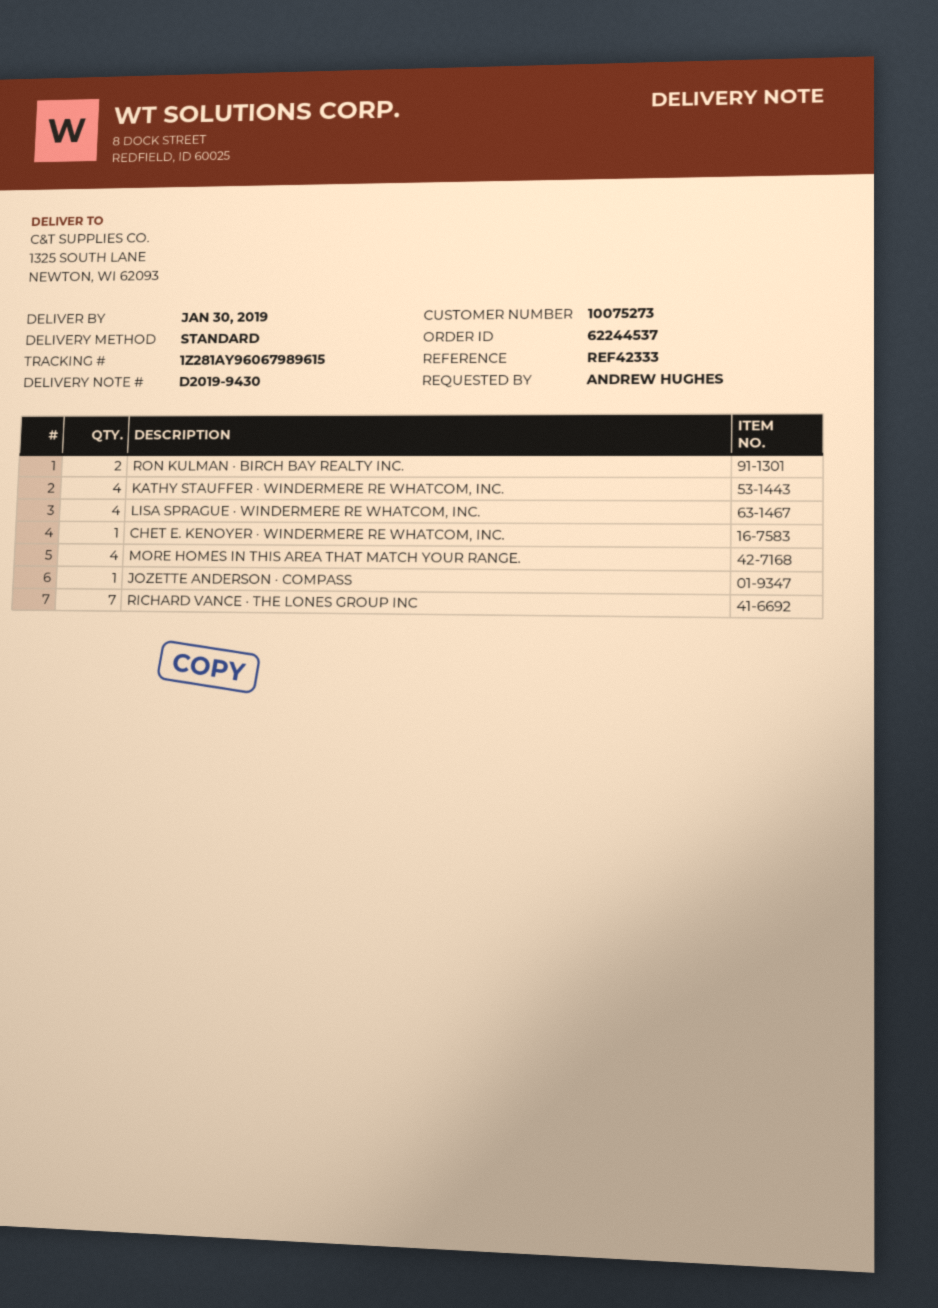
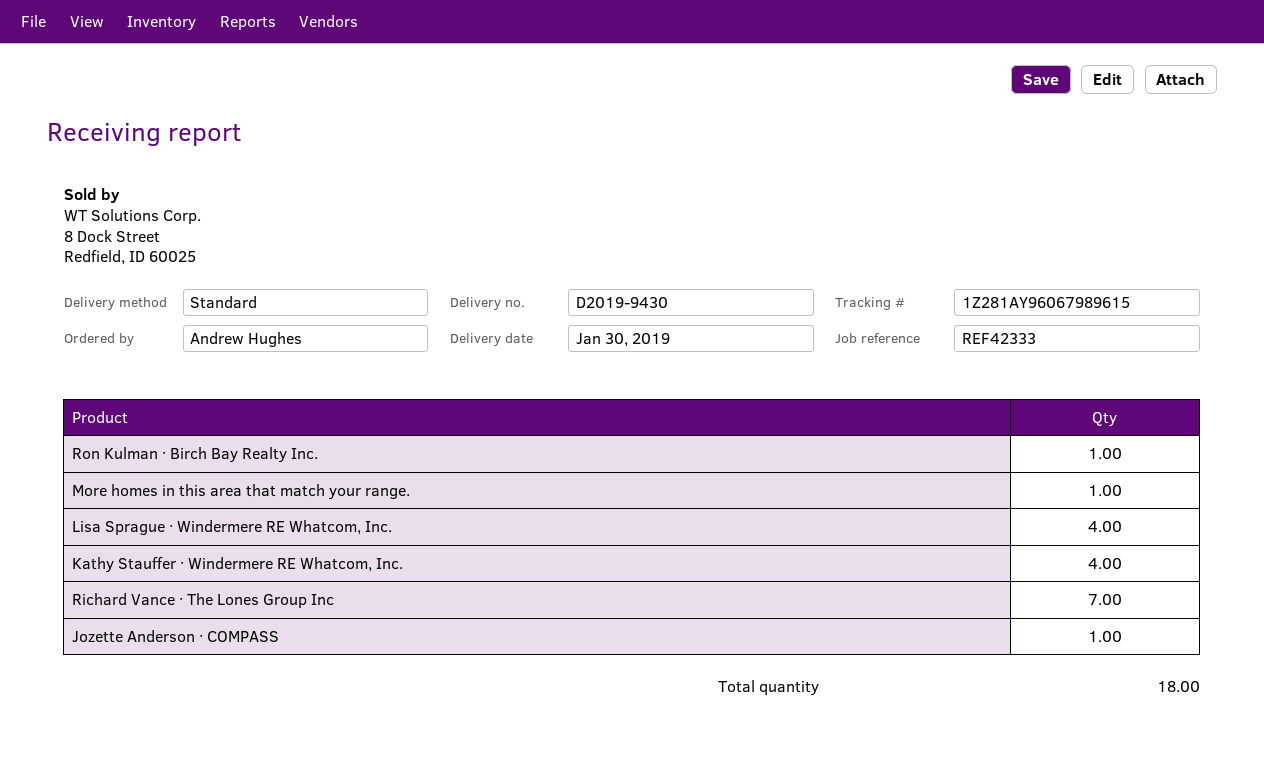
RON KULMAN · BIRCH BAY REALTY INC.: 2 -> 1
CHET E. KENOYER · WINDERMERE RE WHATCOM, INC.: 1 -> none
MORE HOMES IN THIS AREA THAT MATCH YOUR RANGE.: 4 -> 1

